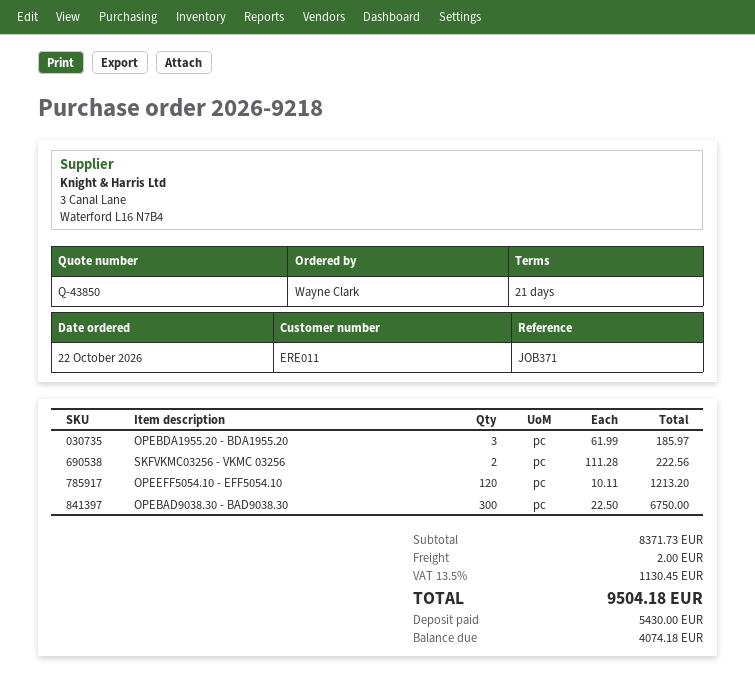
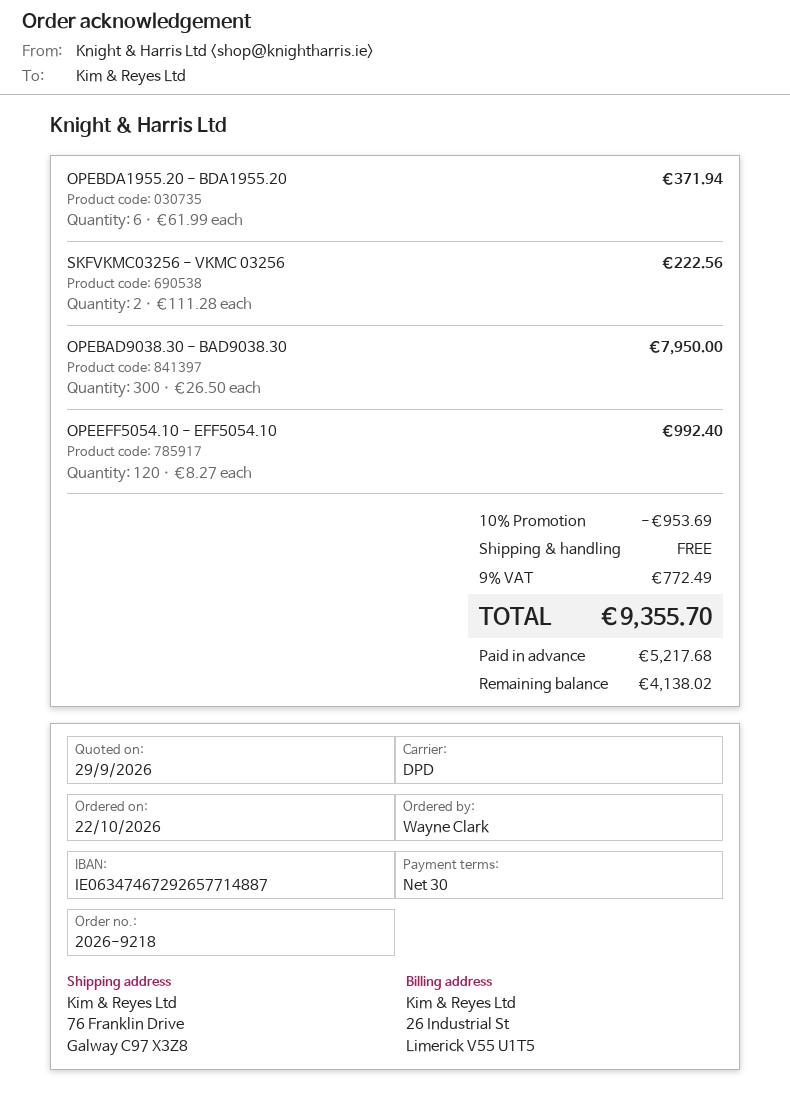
payment terms: 21 days -> 30 days
OPEBDA1955.20 - BDA1955.20: 3 x 61.99 = 185.97 -> 6 x 61.99 = 371.94
OPEEFF5054.10 - EFF5054.10: 120 x 10.11 = 1213.20 -> 120 x 8.27 = 992.40
OPEBAD9038.30 - BAD9038.30: 300 x 22.50 = 6750.00 -> 300 x 26.50 = 7950.00
discount: none -> 10% = 953.69
shipping: 2.00 -> 0.00
tax: 13.5% = 1130.45 -> 9% = 772.49
total: 9504.18 -> 9355.70
deposit: 5430.00 -> 5217.68
balance: 4074.18 -> 4138.02

